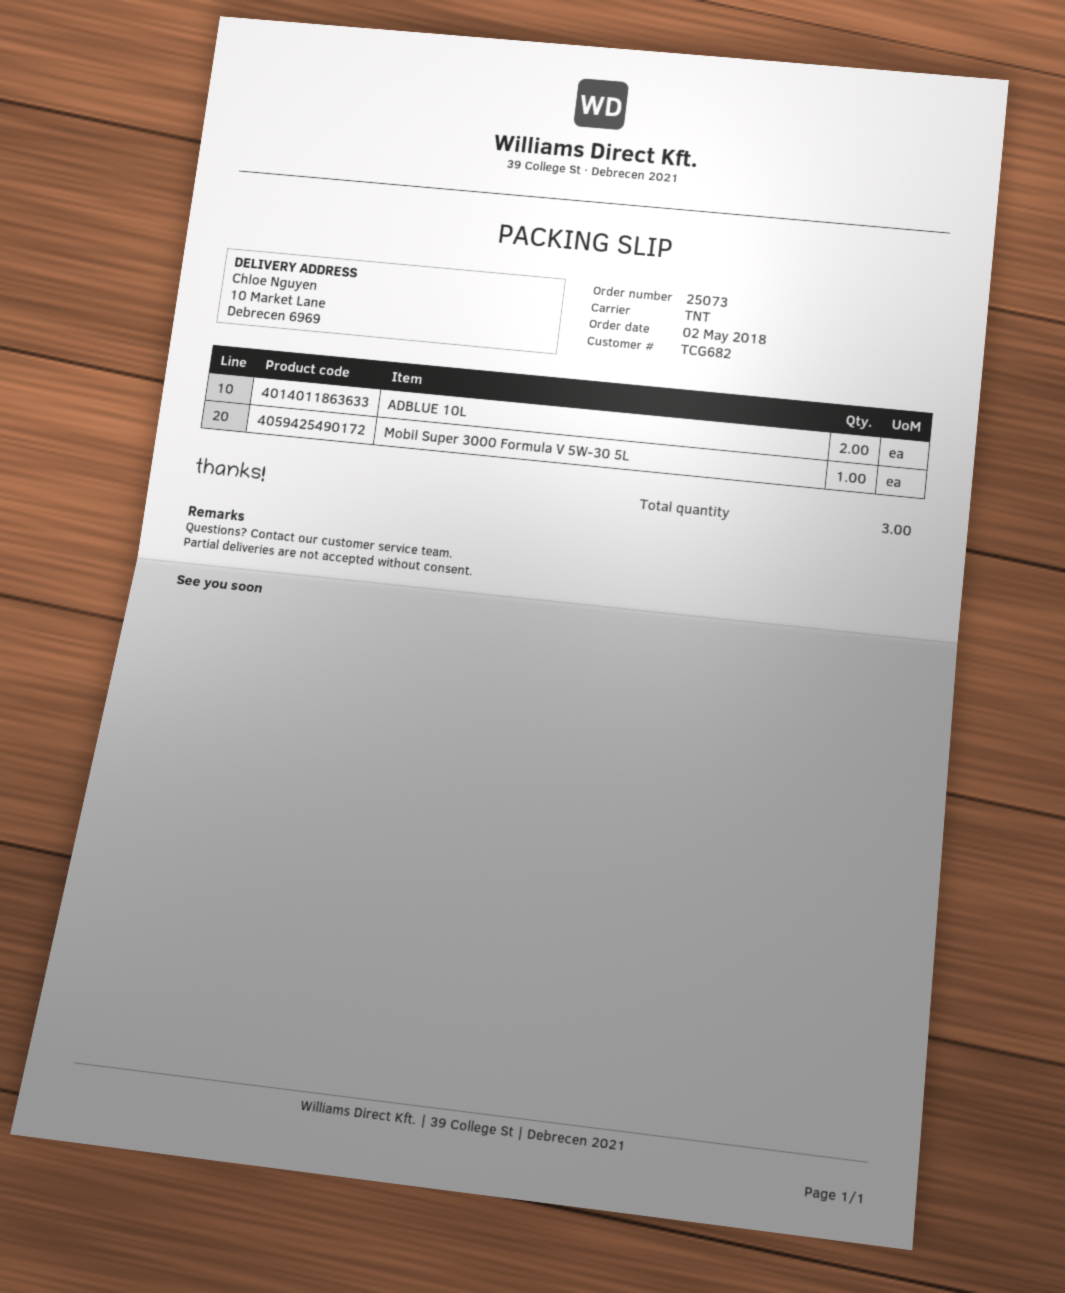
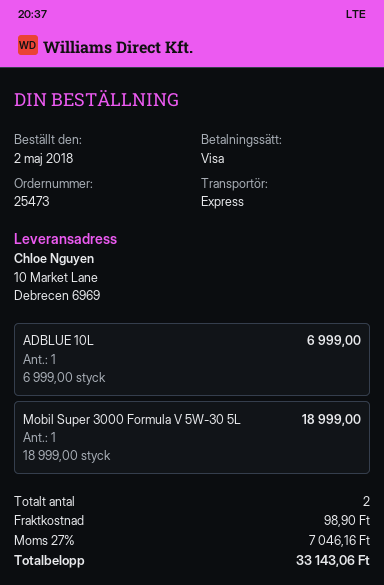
order number: 25073 -> 25473
shipping method: TNT -> express
ADBLUE 10L: 2 -> 1
total quantity: 3 -> 2

